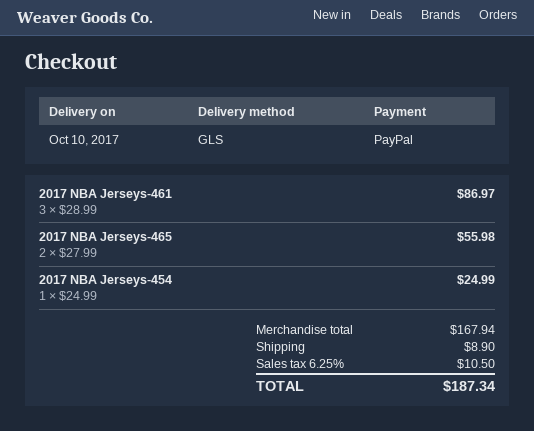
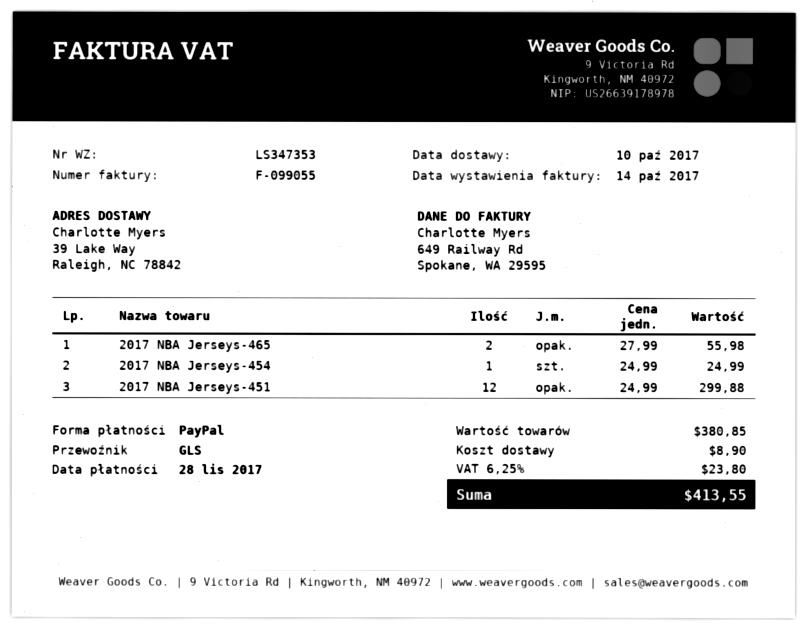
2017 NBA Jerseys-461: 3 x 28.99 = 86.97 -> none
2017 NBA Jerseys-451: none -> 12 x 24.99 = 299.88
subtotal: 167.94 -> 380.85
tax: 6.25% = 10.50 -> 6.25% = 23.80
total: 187.34 -> 413.55

